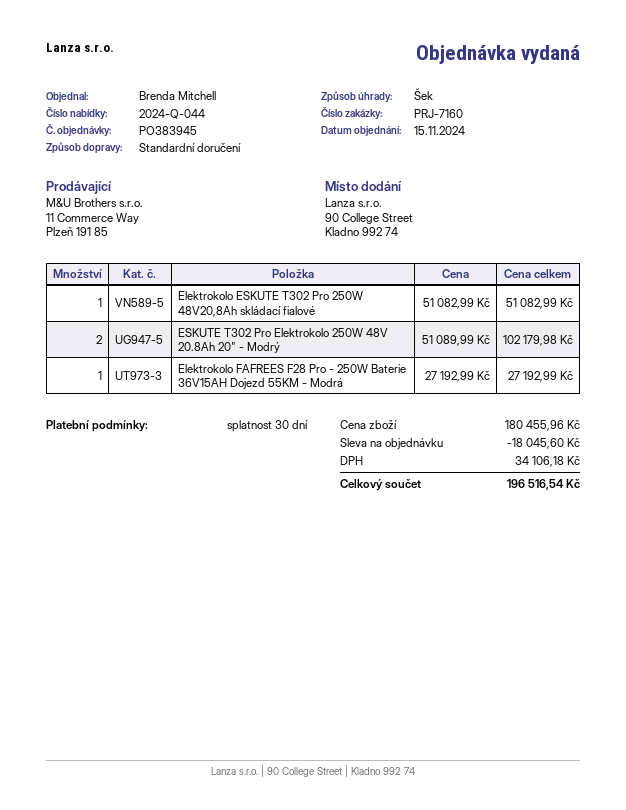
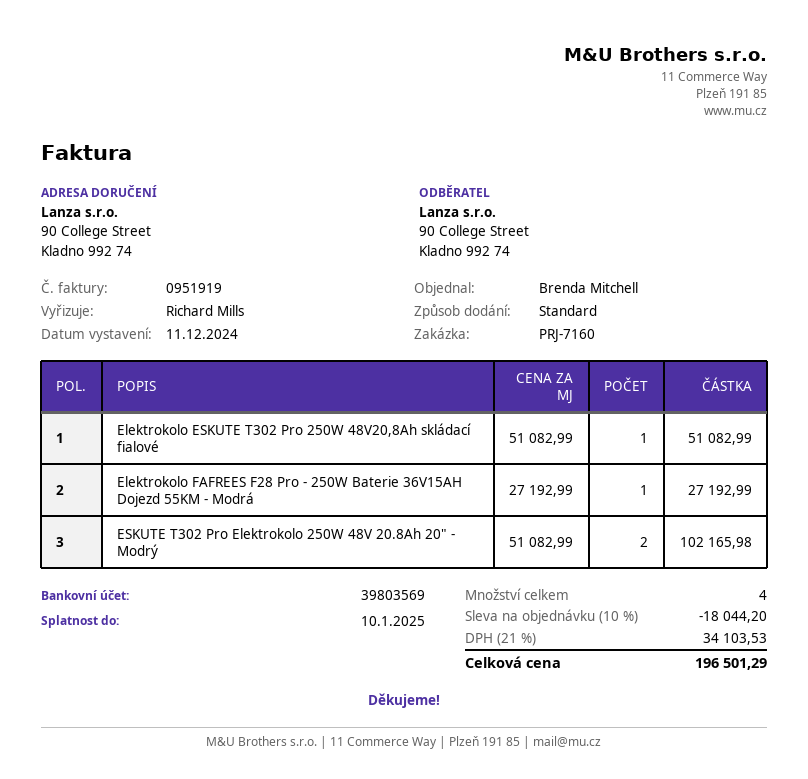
ESKUTE T302 Pro Elektrokolo 250W 48V 20.8Ah 20" - Modrý: 2 x 51089.99 = 102179.98 -> 2 x 51082.99 = 102165.98
discount: 18045.60 -> 18044.20
tax: 34106.18 -> 34103.53
total: 196516.54 -> 196501.29

